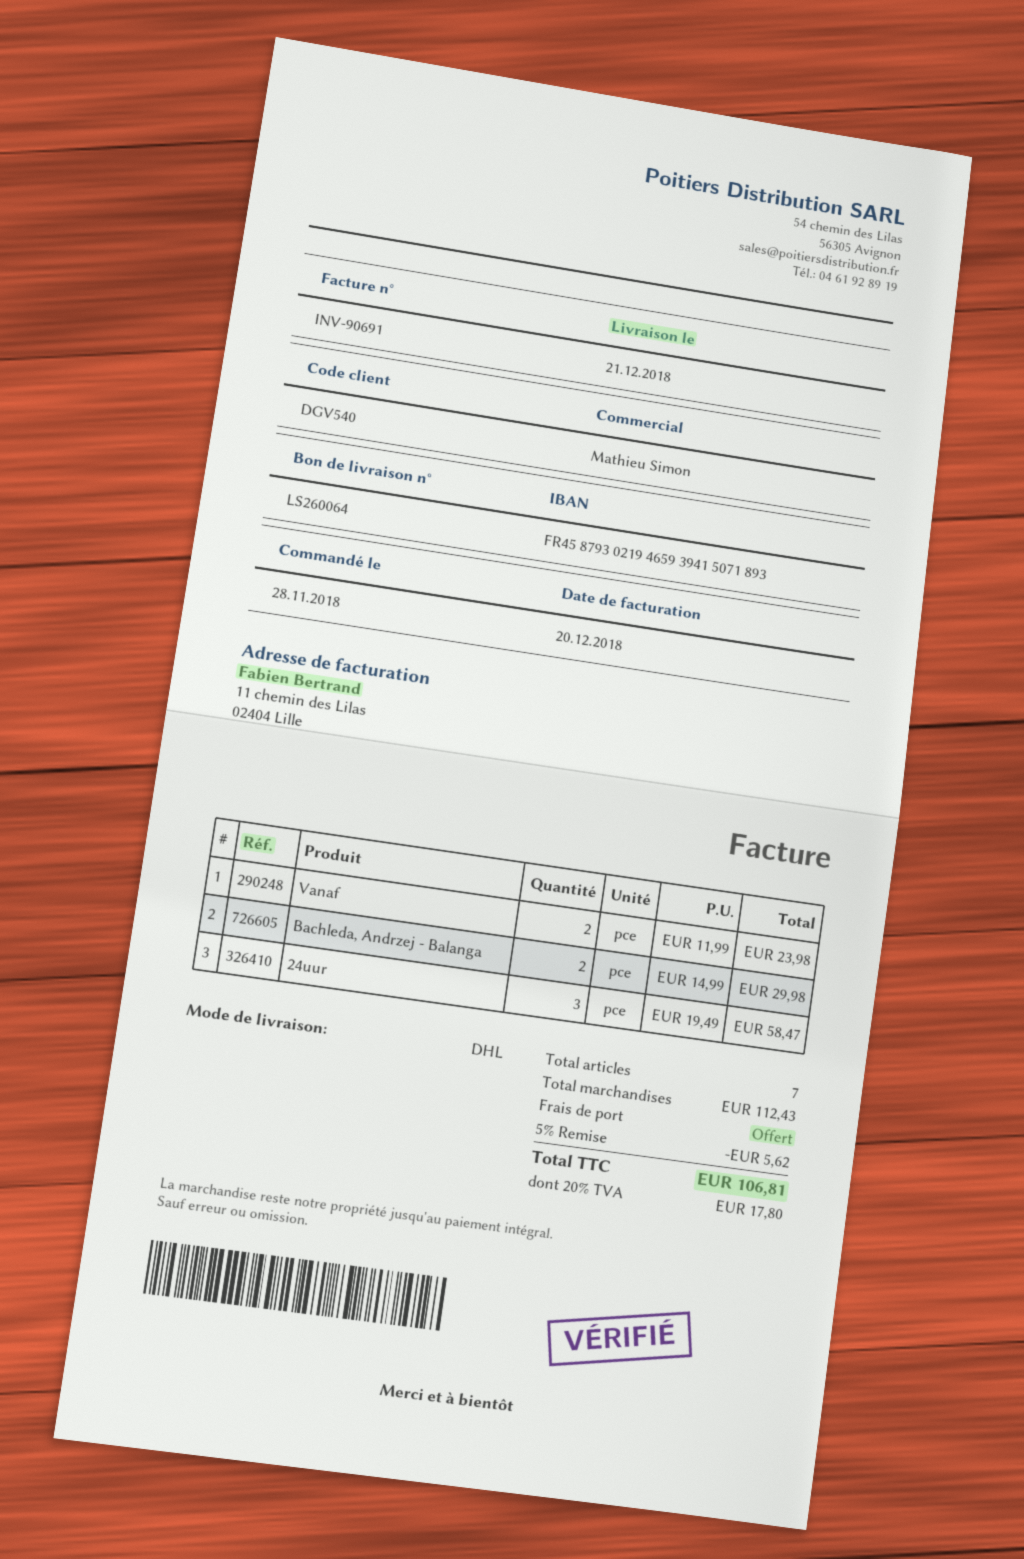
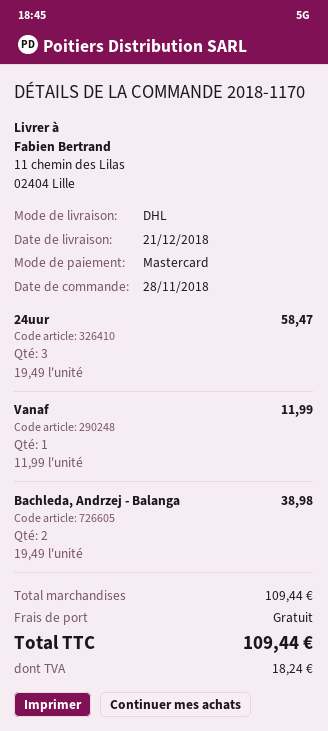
Vanaf: 2 x 11.99 = 23.98 -> 1 x 11.99 = 11.99
Bachleda, Andrzej - Balanga: 2 x 14.99 = 29.98 -> 2 x 19.49 = 38.98
subtotal: 112.43 -> 109.44
discount: 5% = 5.62 -> none
tax: 17.80 -> 18.24
total: 106.81 -> 109.44

